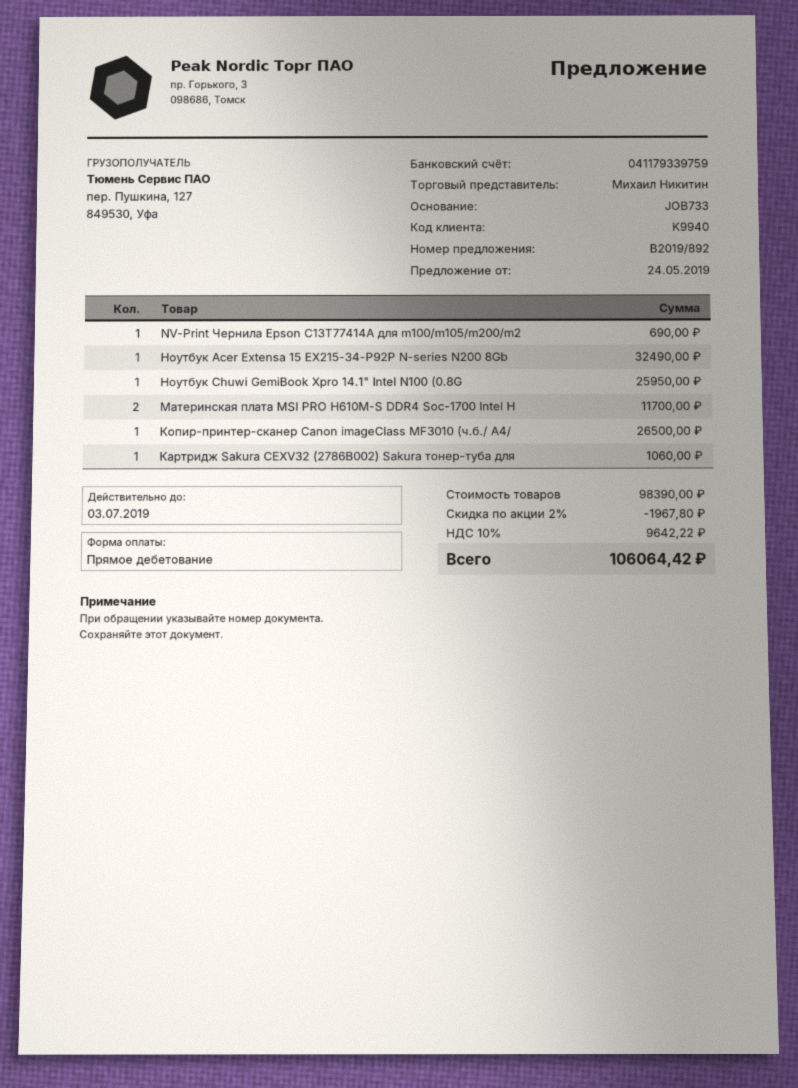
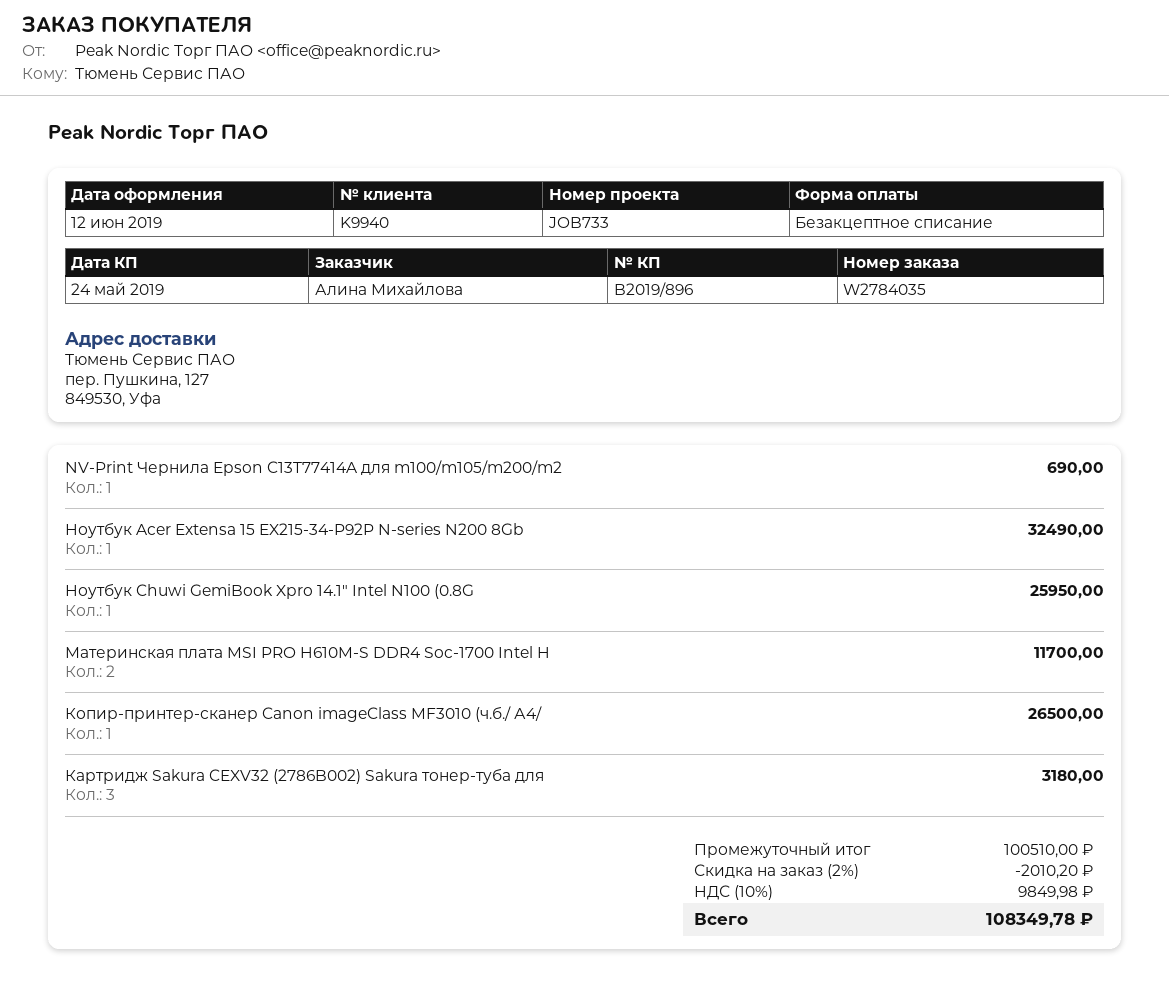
quote number: B2019/892 -> B2019/896
Картридж Sakura CEXV32 (2786B002) Sakura тонер-туба для: 1 for 1060.00 -> 3 for 3180.00
subtotal: 98390.00 -> 100510.00
discount: 2% = 1967.80 -> 2% = 2010.20
tax: 10% = 9642.22 -> 10% = 9849.98
total: 106064.42 -> 108349.78

